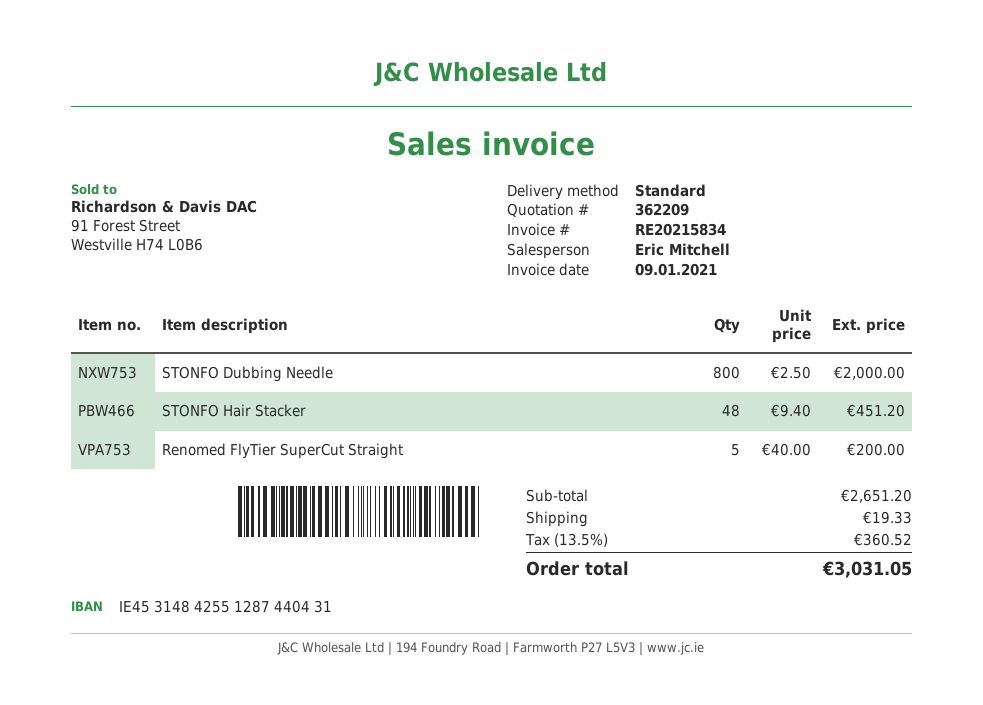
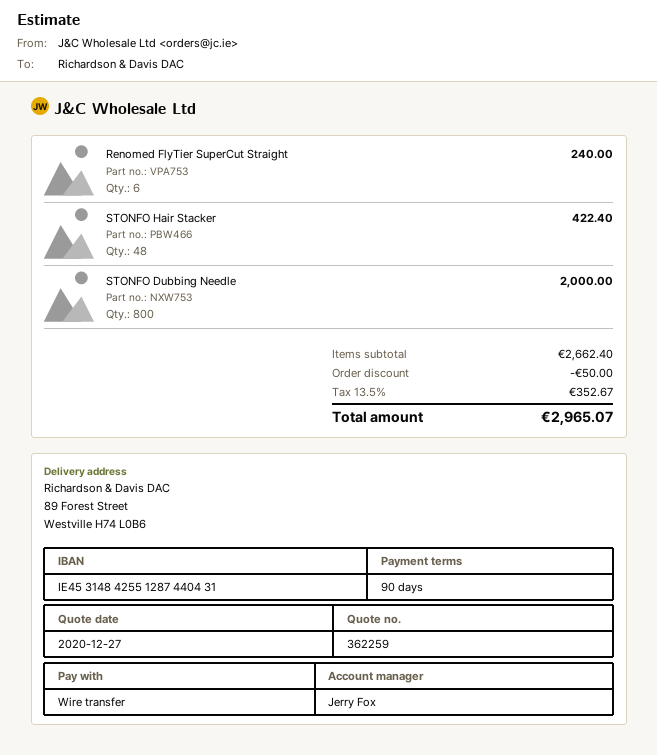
quote number: 362209 -> 362259
sales rep: Eric Mitchell -> Jerry Fox
STONFO Hair Stacker: 48 for 451.20 -> 48 for 422.40
Renomed FlyTier SuperCut Straight: 5 for 200.00 -> 6 for 240.00
subtotal: 2651.20 -> 2662.40
discount: none -> 50.00
shipping: 19.33 -> none
tax: 13.5% = 360.52 -> 13.5% = 352.67
total: 3031.05 -> 2965.07

